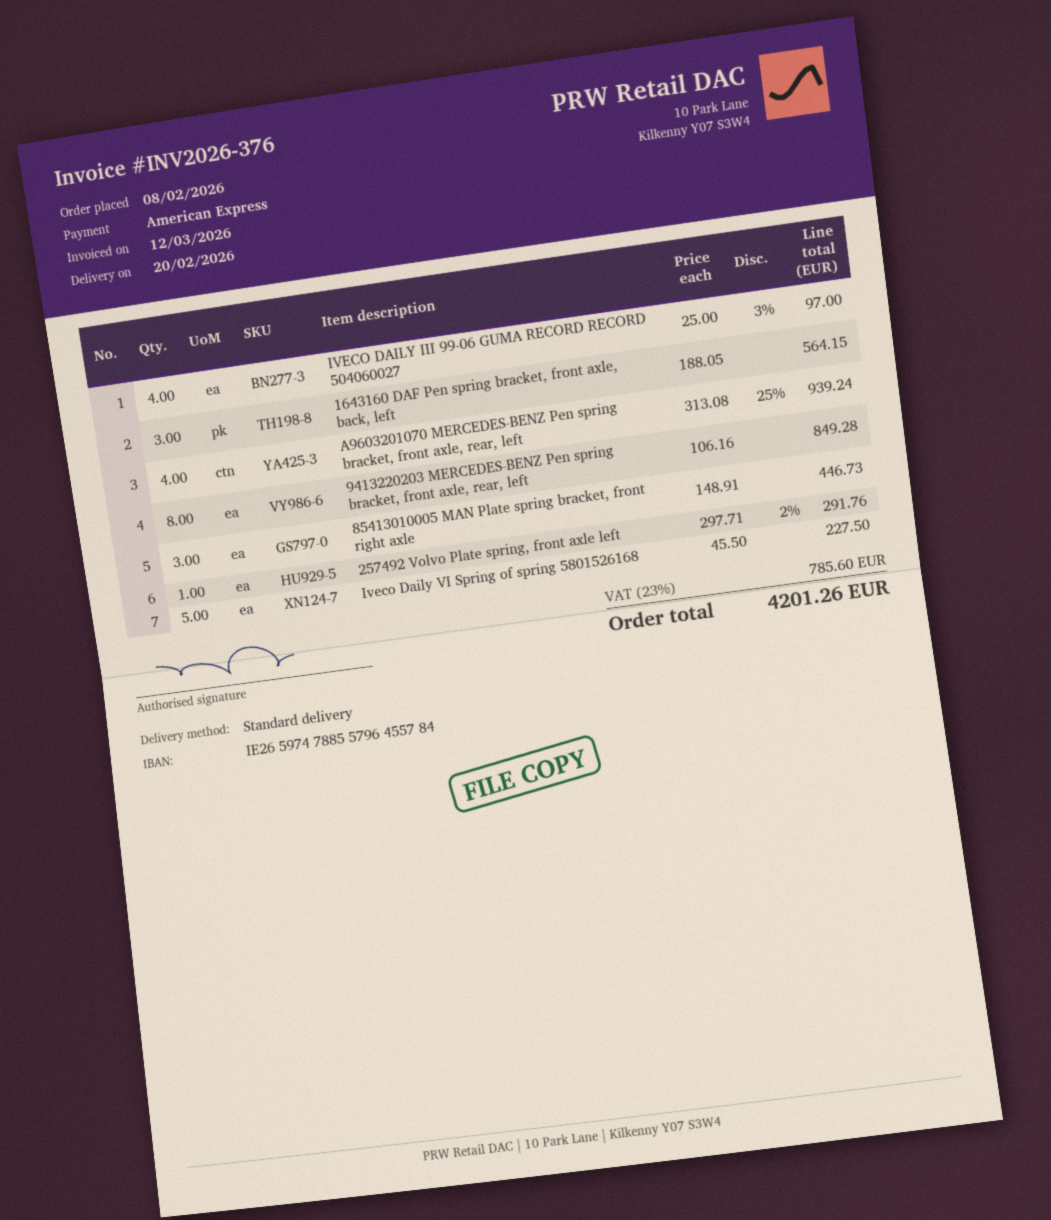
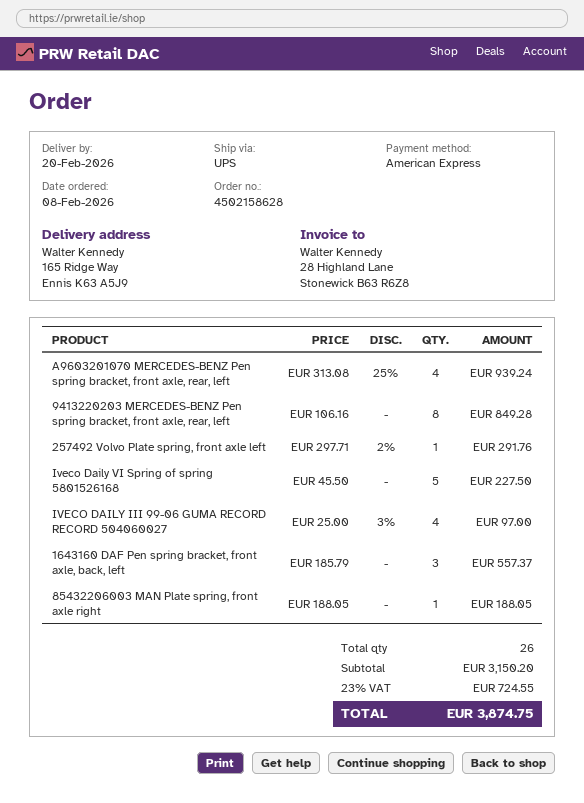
shipping method: standard -> UPS
1643160 DAF Pen spring bracket, front axle, back, left: 3 x 188.05 = 564.15 -> 3 x 185.79 = 557.37
85413010005 MAN Plate spring bracket, front right axle: 3 x 148.91 = 446.73 -> none
85432206003 MAN Plate spring, front axle right: none -> 1 x 188.05 = 188.05
tax: 23% = 785.60 -> 23% = 724.55
total: 4201.26 -> 3874.75

